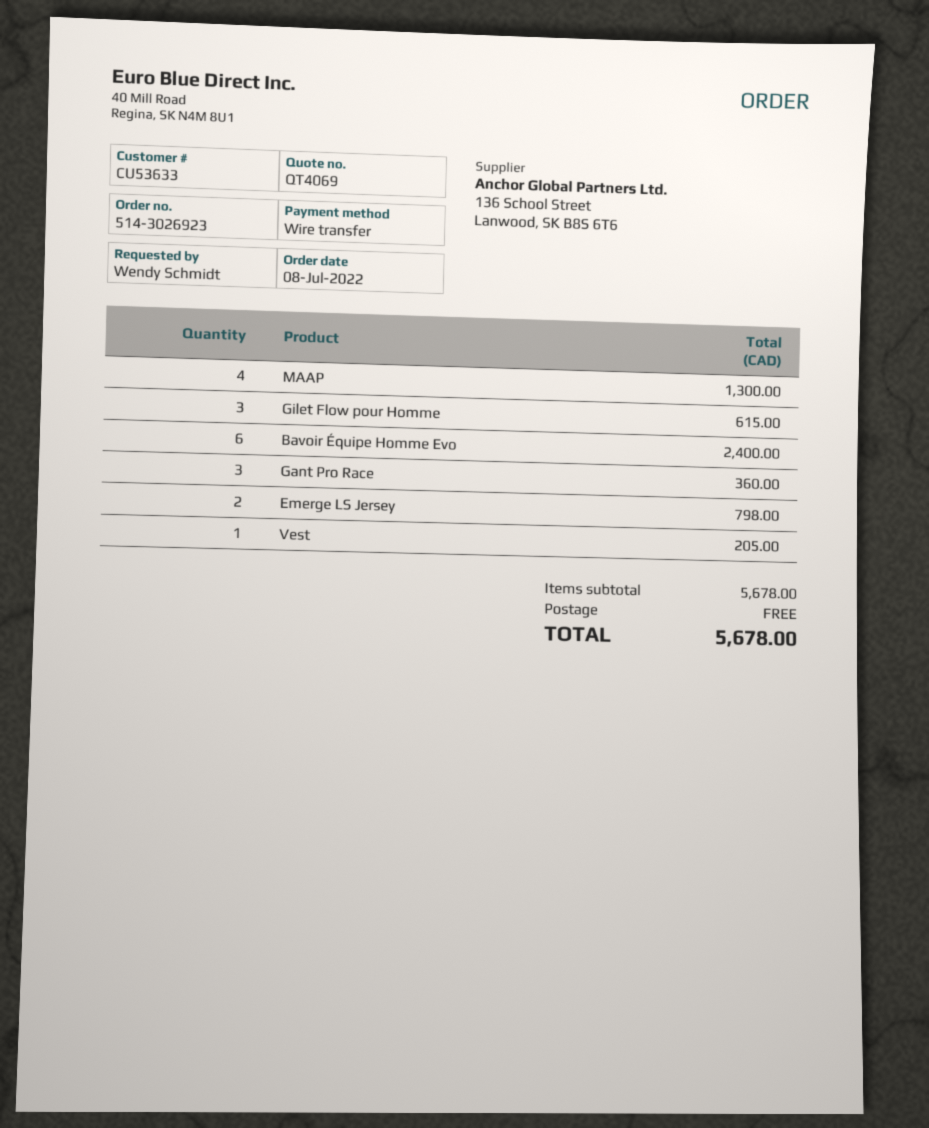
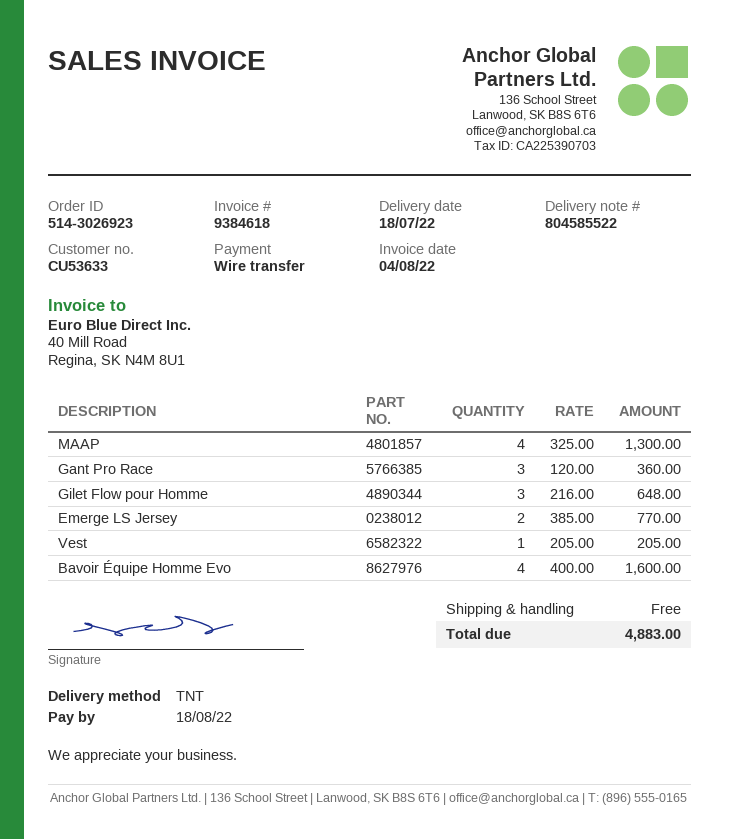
Gilet Flow pour Homme: 3 for 615.00 -> 3 for 648.00
Bavoir Équipe Homme Evo: 6 for 2400.00 -> 4 for 1600.00
Emerge LS Jersey: 2 for 798.00 -> 2 for 770.00
total: 5678.00 -> 4883.00

